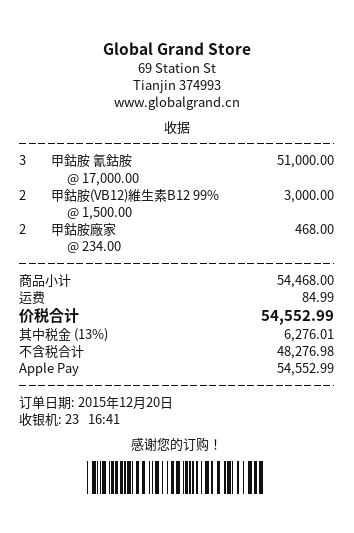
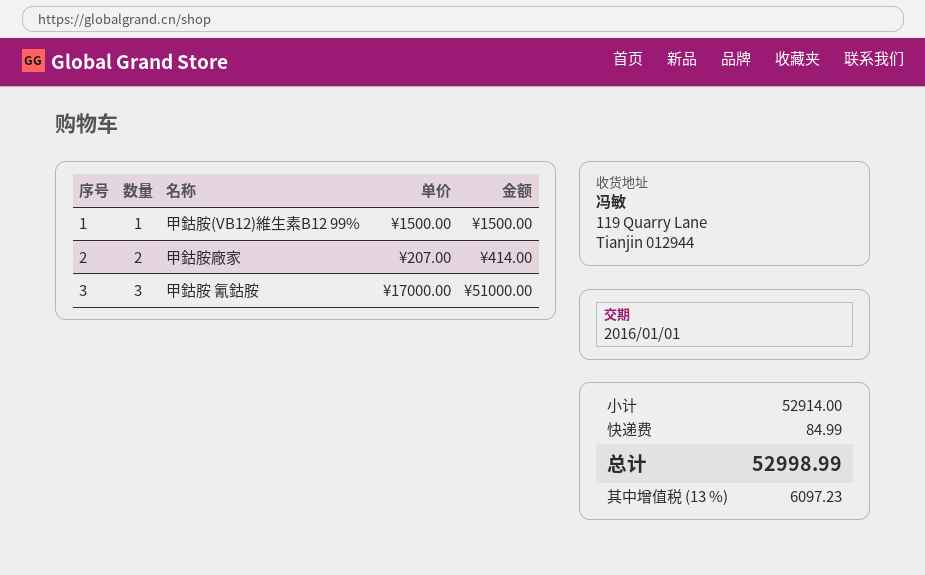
甲鈷胺(VB12)維生素B12 99%: 2 x 1500.00 = 3000.00 -> 1 x 1500.00 = 1500.00
甲鈷胺廠家: 2 x 234.00 = 468.00 -> 2 x 207.00 = 414.00
subtotal: 54468.00 -> 52914.00
tax: 13% = 6276.01 -> 13% = 6097.23
total: 54552.99 -> 52998.99

